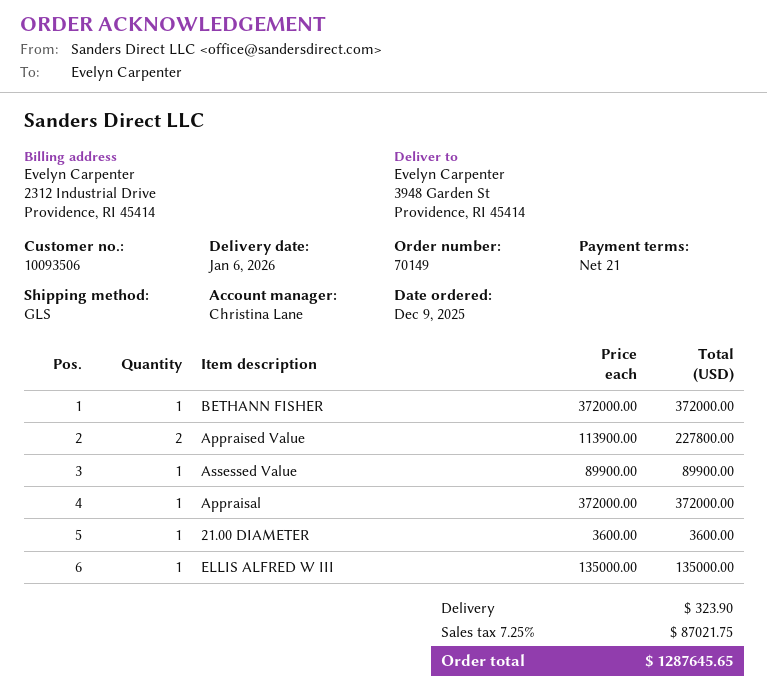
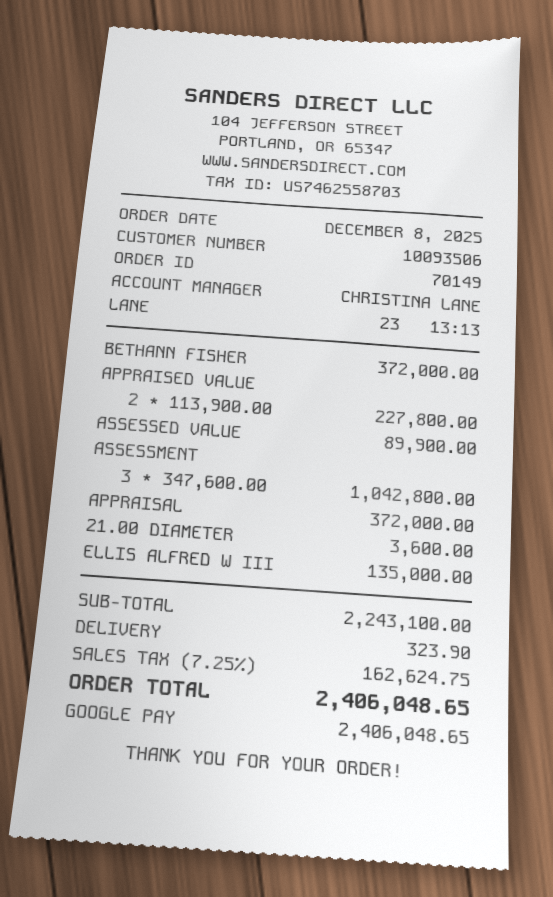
order date: 2025-12-09 -> 2025-12-08
ASSESSMENT: none -> 3 x 347600.00 = 1042800.00
tax: 7.25% = 87021.75 -> 7.25% = 162624.75
total: 1287645.65 -> 2406048.65

